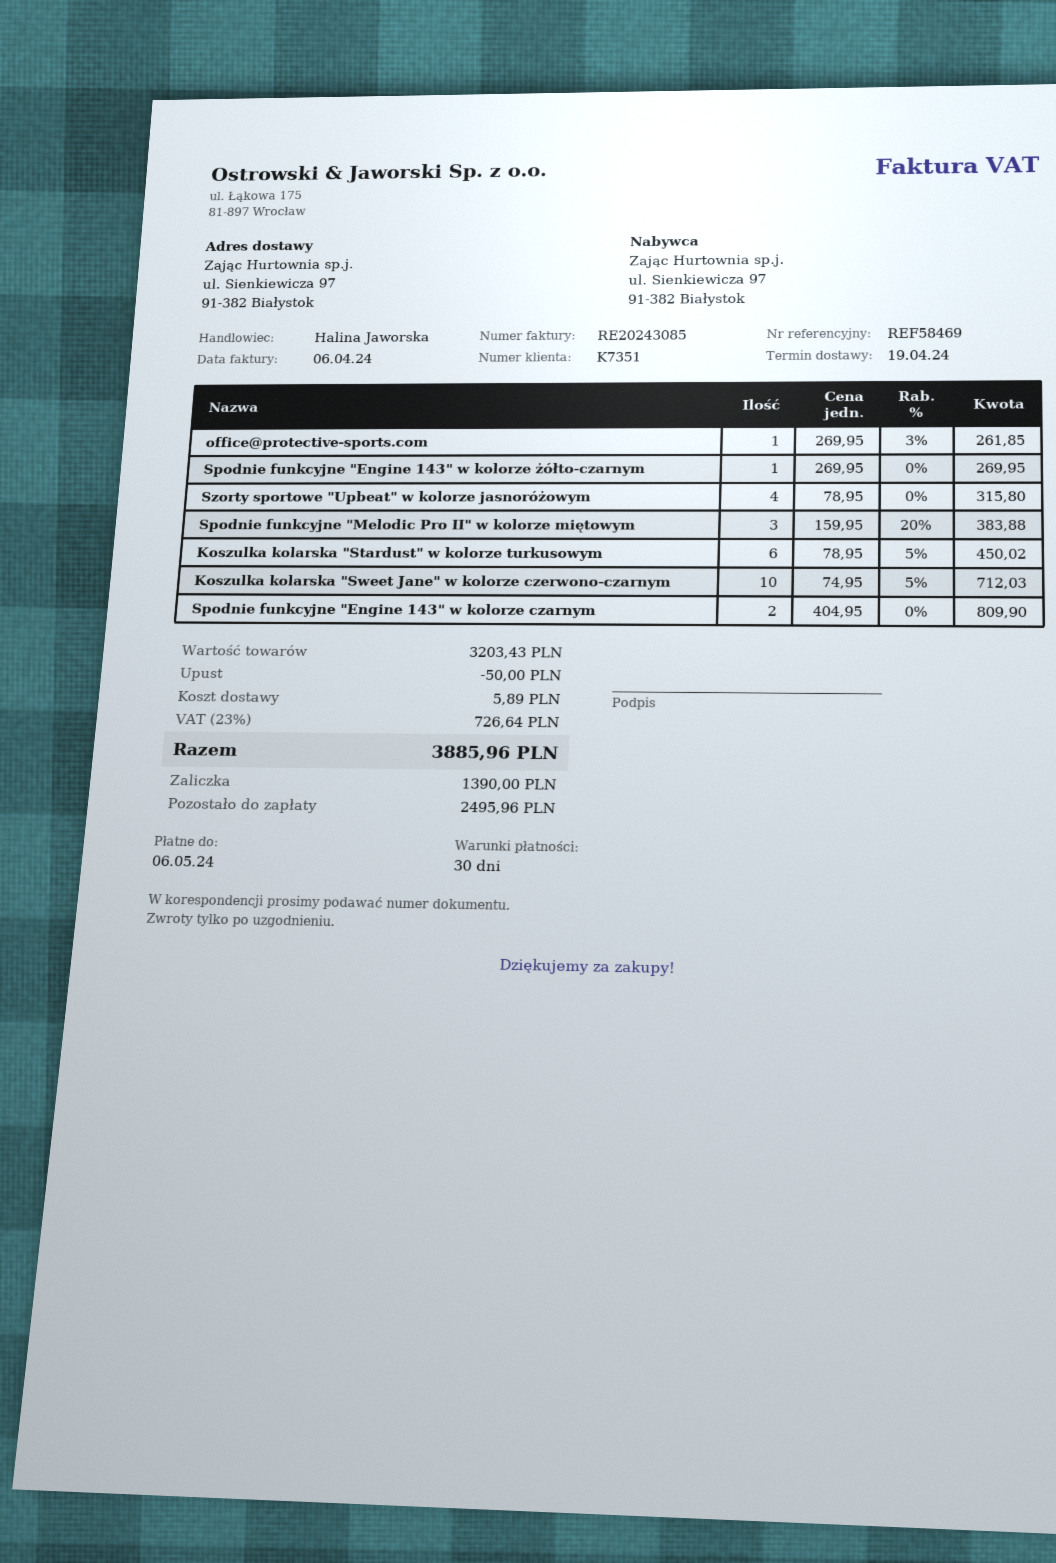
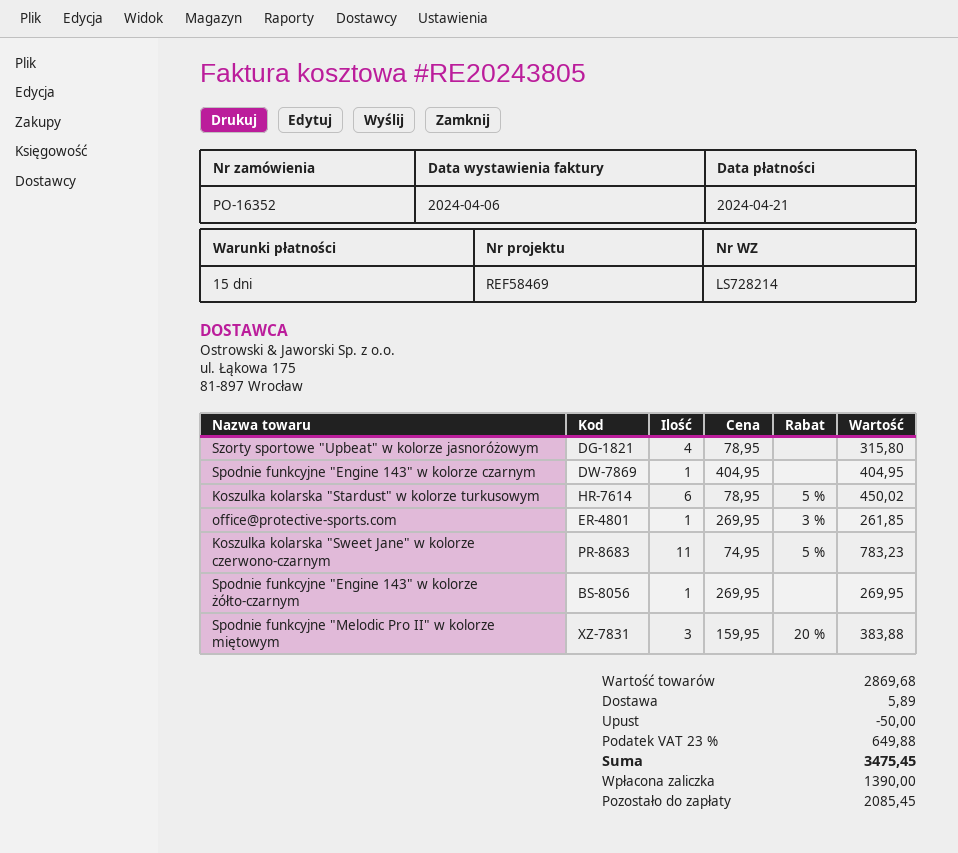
invoice number: RE20243085 -> RE20243805
payment terms: 30 days -> 15 days
due date: 2024-05-06 -> 2024-04-21
Koszulka kolarska "Sweet Jane" w kolorze czerwono-czarnym: 10 x 74.95 - 5% = 712.03 -> 11 x 74.95 - 5% = 783.23
Spodnie funkcyjne "Engine 143" w kolorze czarnym: 2 x 404.95 = 809.90 -> 1 x 404.95 = 404.95
subtotal: 3203.43 -> 2869.68
tax: 23% = 726.64 -> 23% = 649.88
total: 3885.96 -> 3475.45
balance: 2495.96 -> 2085.45

